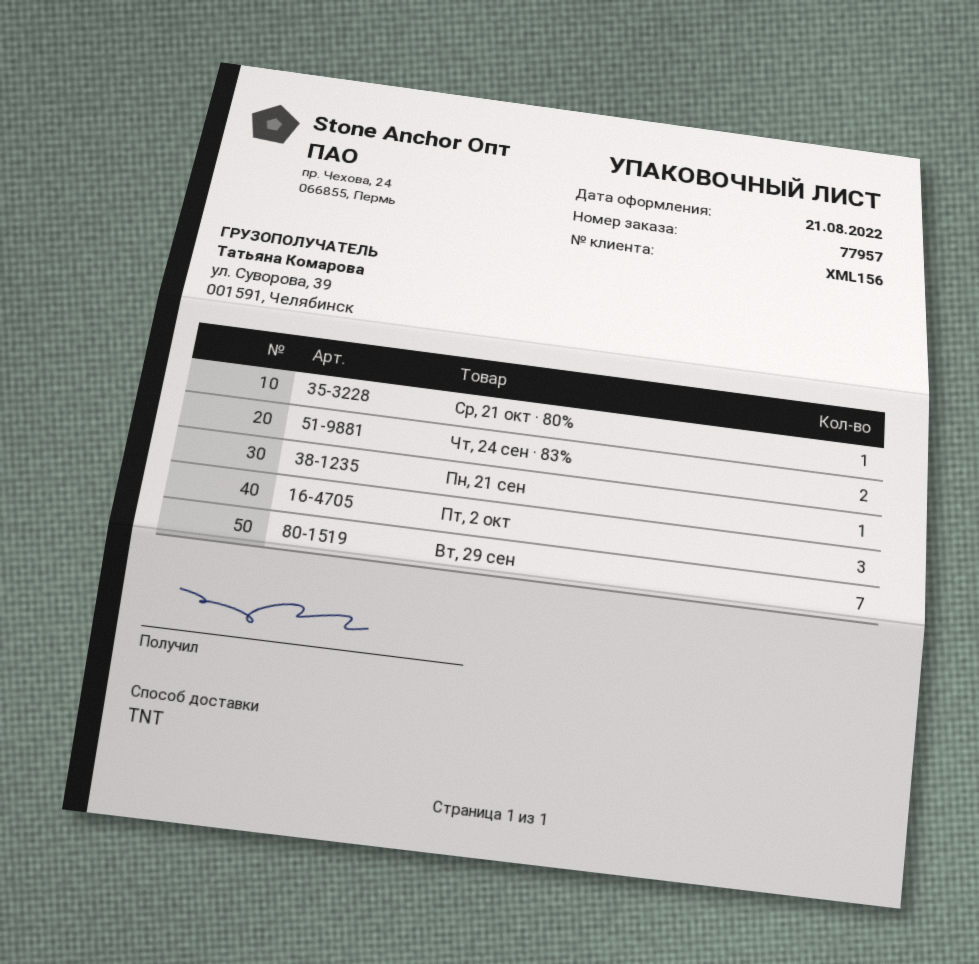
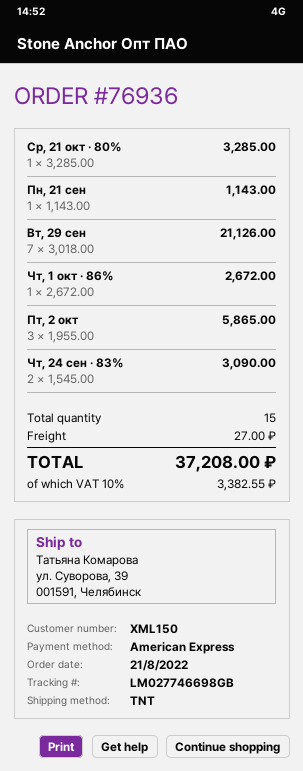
order number: 77957 -> 76936
customer number: XML156 -> XML150
Чт, 1 окт · 86%: none -> 1

